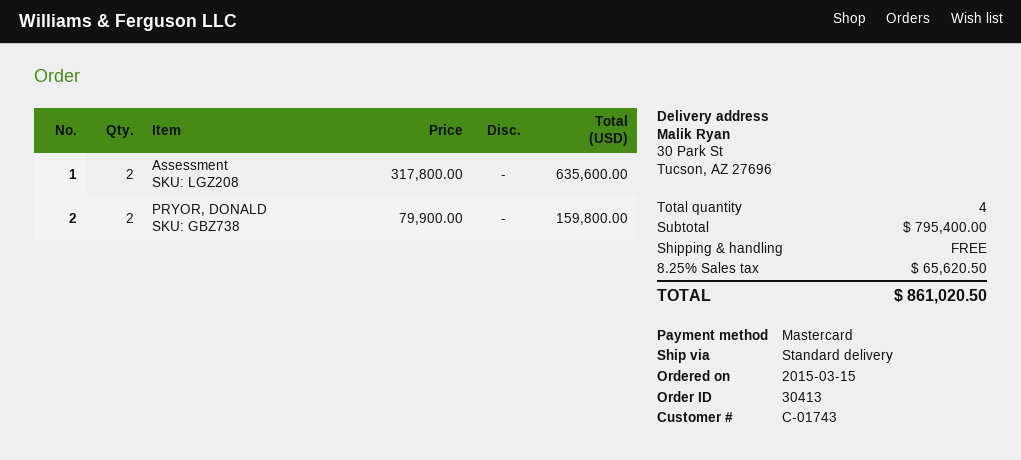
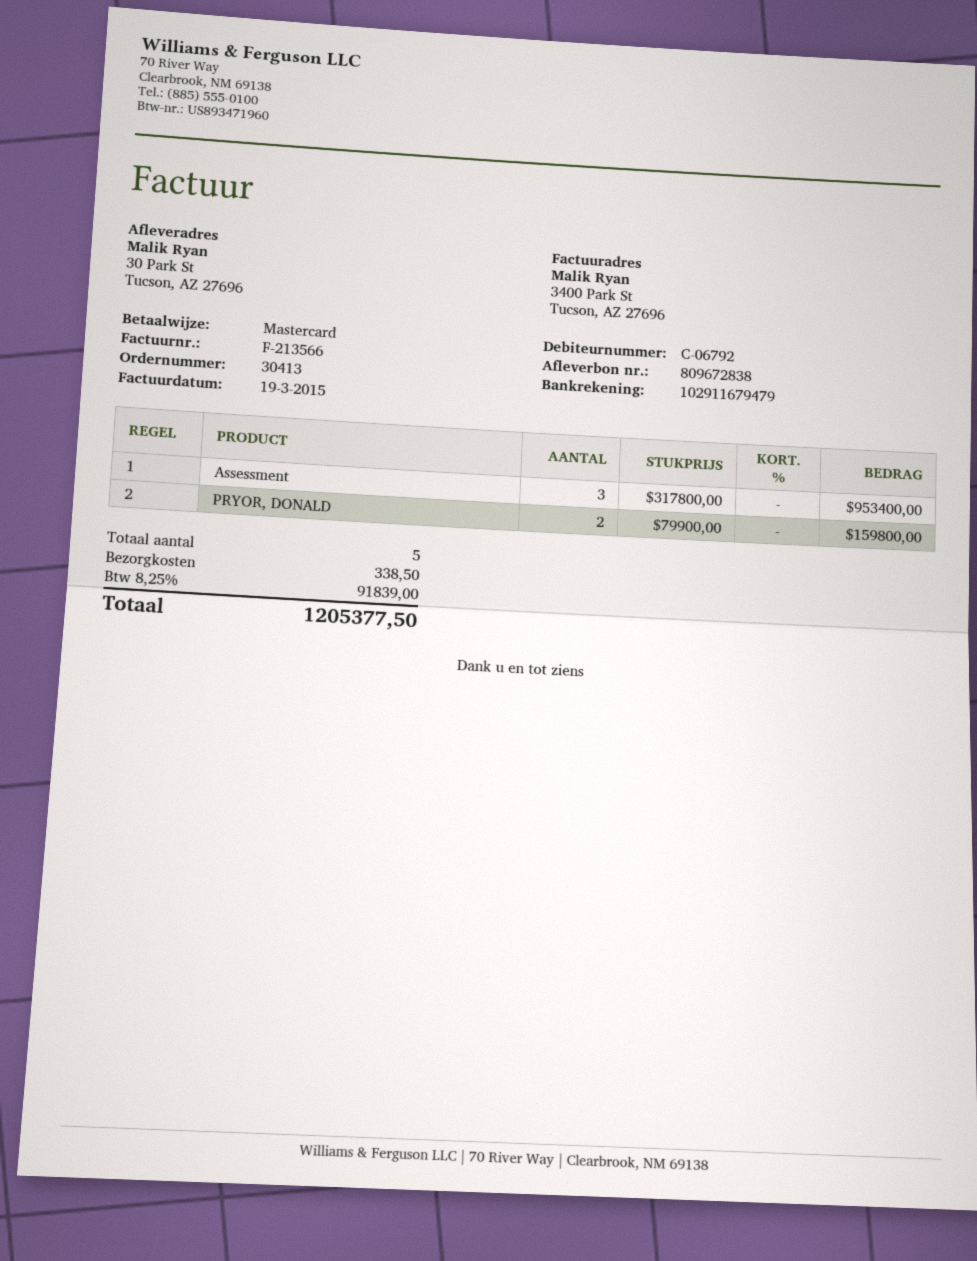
customer number: C-01743 -> C-06792
Assessment: 2 x 317800.00 = 635600.00 -> 3 x 317800.00 = 953400.00
total quantity: 4 -> 5
shipping: 0.00 -> 338.50
tax: 8.25% = 65620.50 -> 8.25% = 91839.00
total: 861020.50 -> 1205377.50

